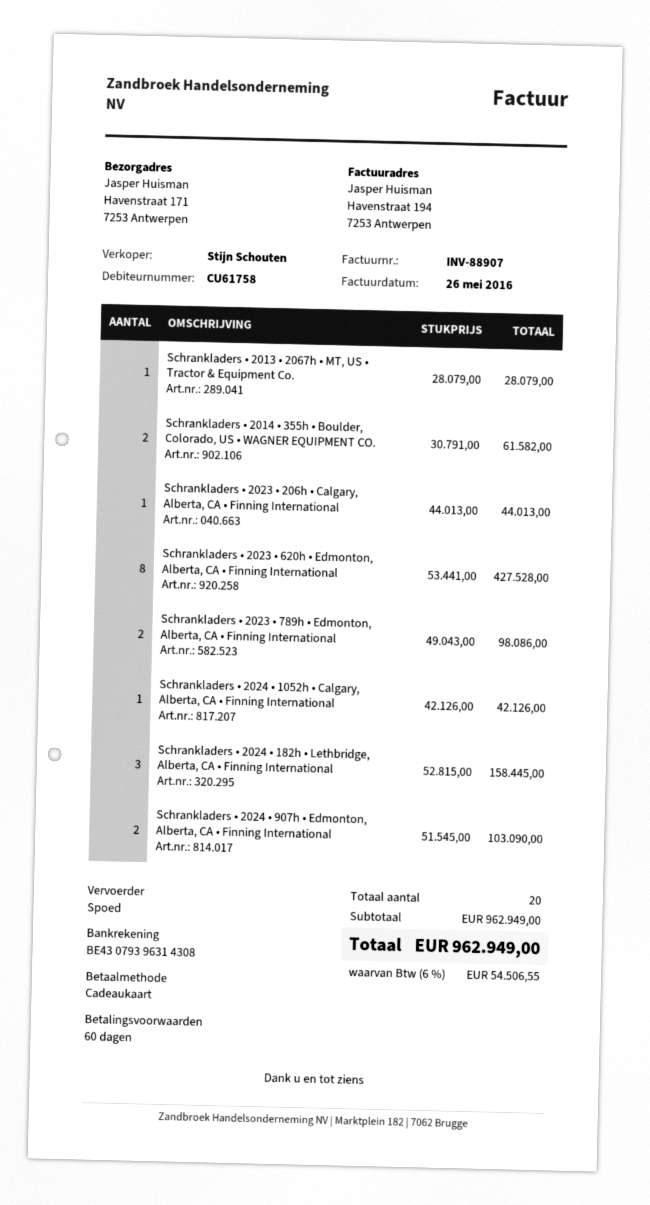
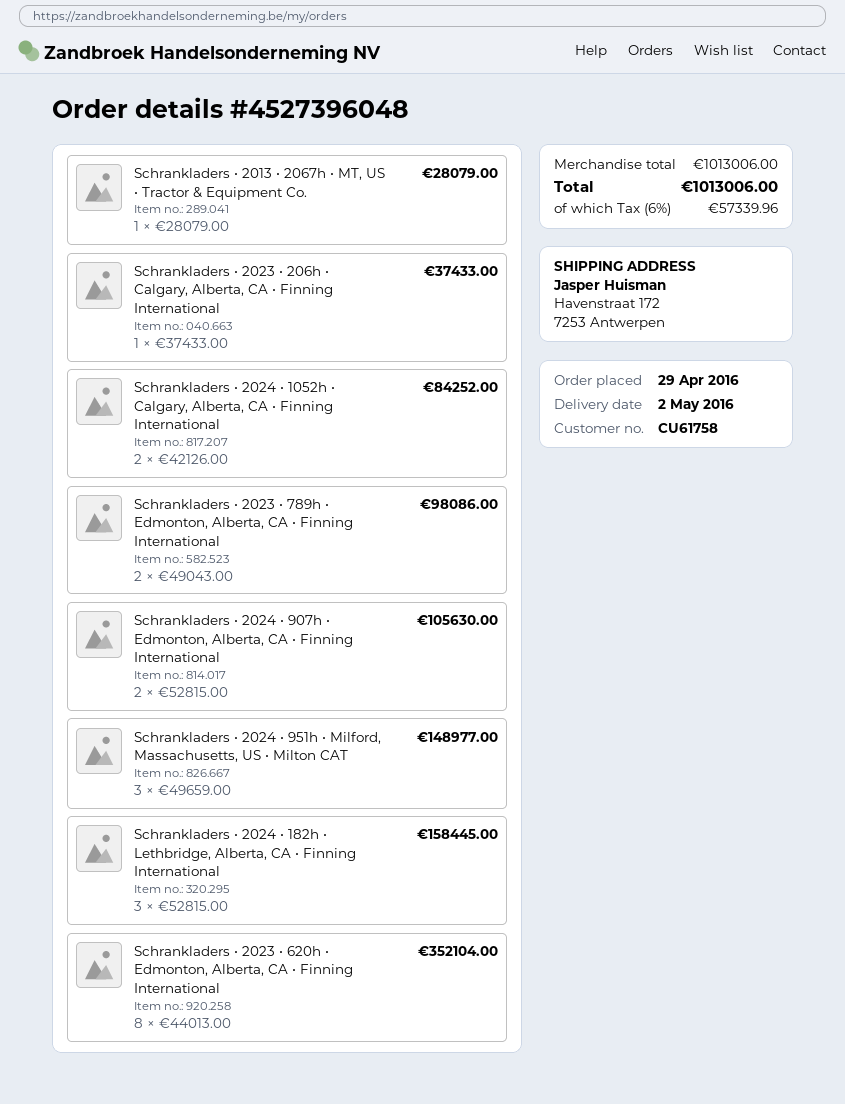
ship to: Havenstraat 171, 7253 Antwerpen -> Havenstraat 172, 7253 Antwerpen
Schrankladers • 2014 • 355h • Boulder, Colorado, US • WAGNER EQUIPMENT CO.: 2 x 30791.00 = 61582.00 -> none
Schrankladers • 2023 • 206h • Calgary, Alberta, CA • Finning International: 1 x 44013.00 = 44013.00 -> 1 x 37433.00 = 37433.00
Schrankladers • 2023 • 620h • Edmonton, Alberta, CA • Finning International: 8 x 53441.00 = 427528.00 -> 8 x 44013.00 = 352104.00
Schrankladers • 2024 • 1052h • Calgary, Alberta, CA • Finning International: 1 x 42126.00 = 42126.00 -> 2 x 42126.00 = 84252.00
Schrankladers • 2024 • 907h • Edmonton, Alberta, CA • Finning International: 2 x 51545.00 = 103090.00 -> 2 x 52815.00 = 105630.00
Schrankladers • 2024 • 951h • Milford, Massachusetts, US • Milton CAT: none -> 3 x 49659.00 = 148977.00
subtotal: 962949.00 -> 1013006.00
tax: 6% = 54506.55 -> 6% = 57339.96
total: 962949.00 -> 1013006.00

